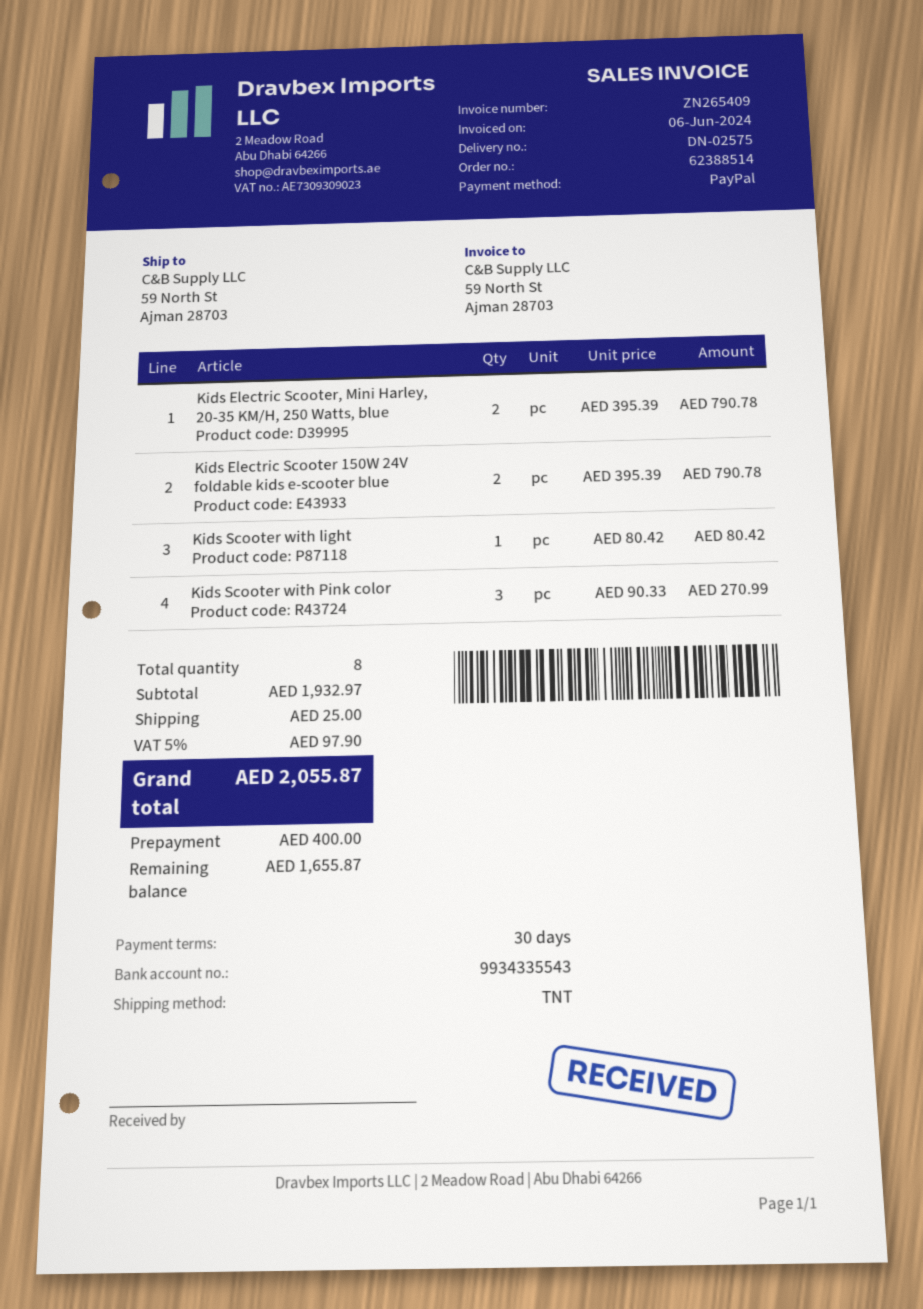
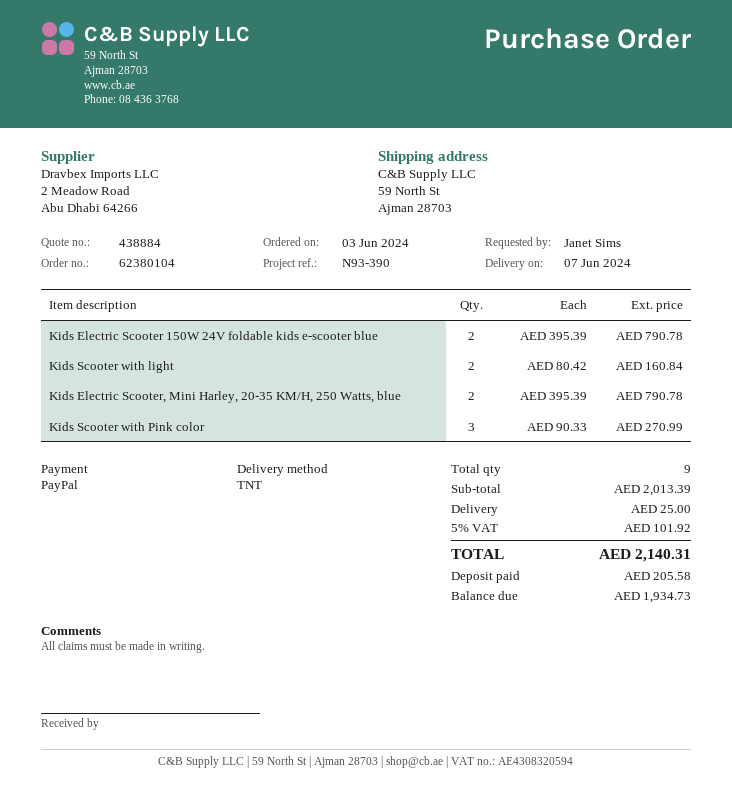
order number: 62388514 -> 62380104
Kids Scooter with light: 1 x 80.42 = 80.42 -> 2 x 80.42 = 160.84
total quantity: 8 -> 9
subtotal: 1932.97 -> 2013.39
tax: 5% = 97.90 -> 5% = 101.92
total: 2055.87 -> 2140.31
deposit: 400.00 -> 205.58
balance: 1655.87 -> 1934.73

